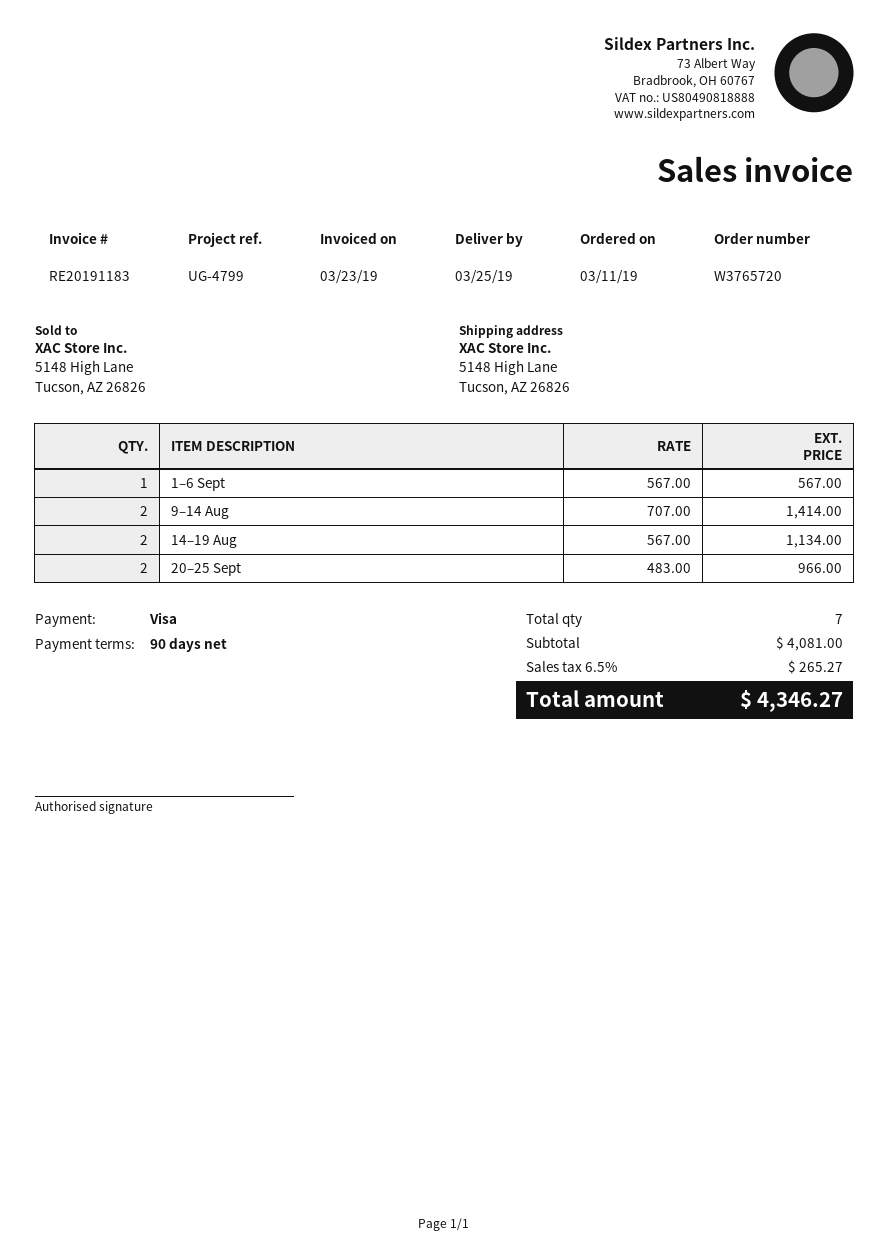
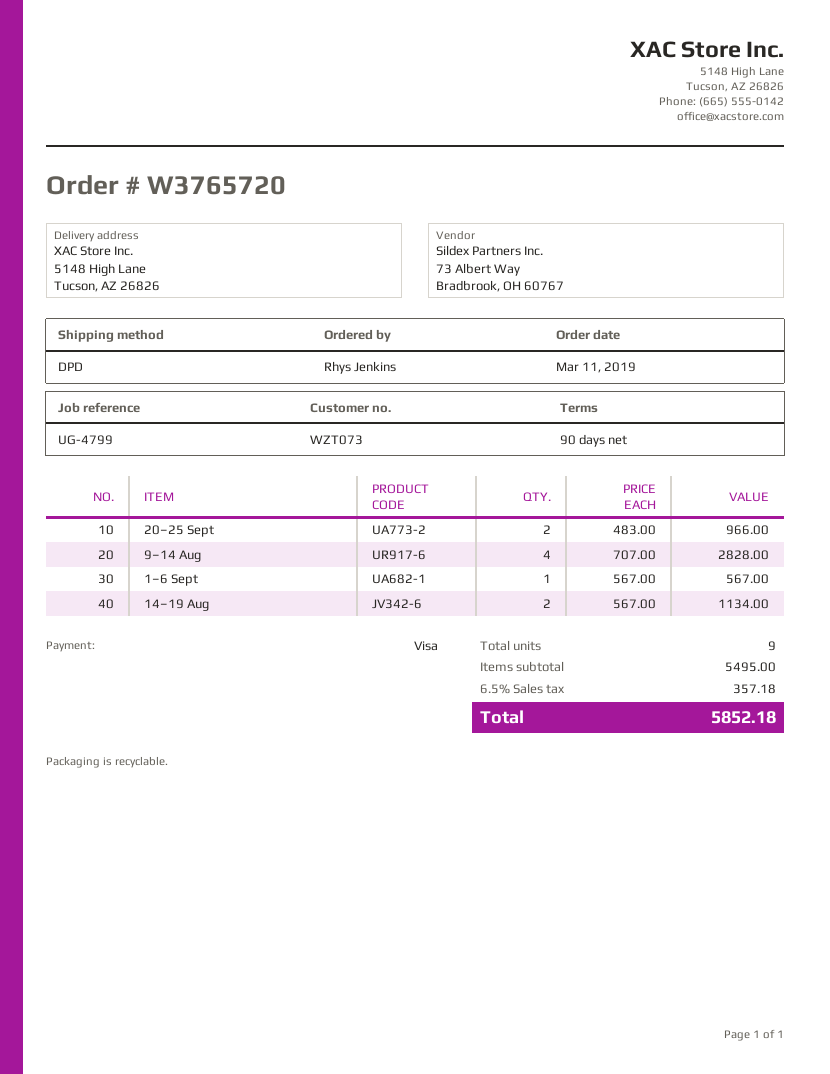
9–14 Aug: 2 x 707.00 = 1414.00 -> 4 x 707.00 = 2828.00
total quantity: 7 -> 9
subtotal: 4081.00 -> 5495.00
tax: 6.5% = 265.27 -> 6.5% = 357.18
total: 4346.27 -> 5852.18

